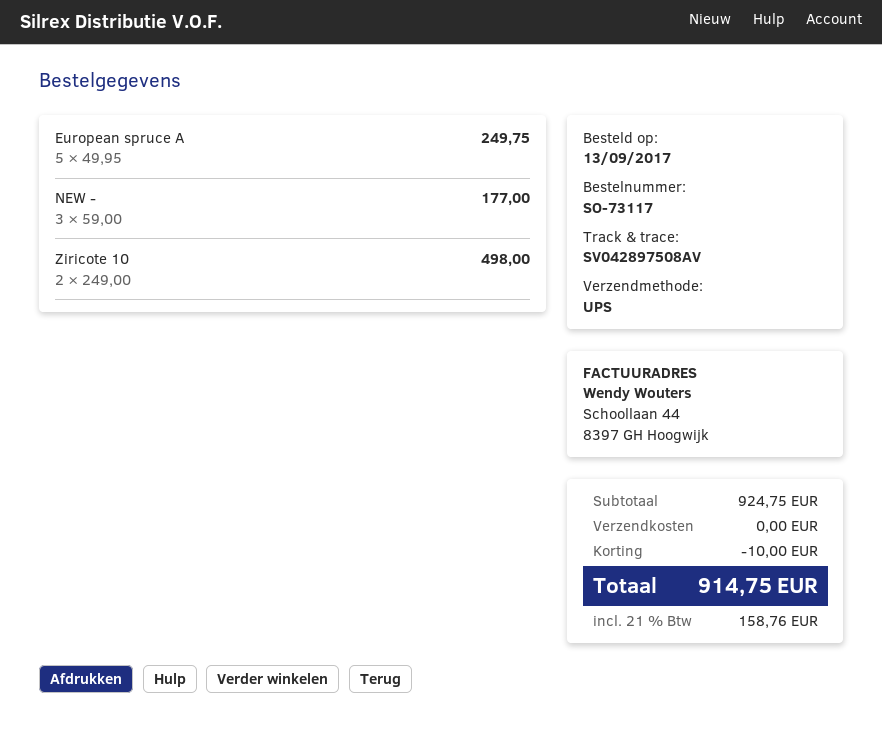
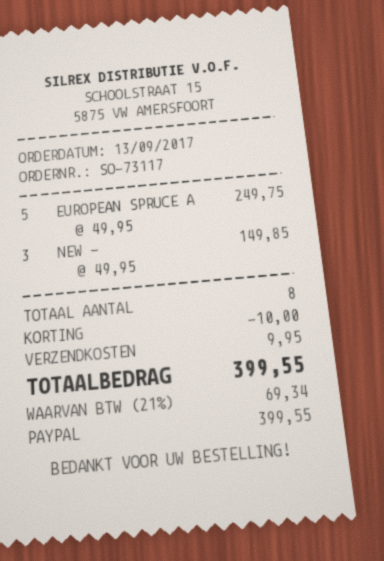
NEW -: 3 x 59.00 = 177.00 -> 3 x 49.95 = 149.85
Ziricote 10: 2 x 249.00 = 498.00 -> none
shipping: 0.00 -> 9.95
tax: 21% = 158.76 -> 21% = 69.34
total: 914.75 -> 399.55

